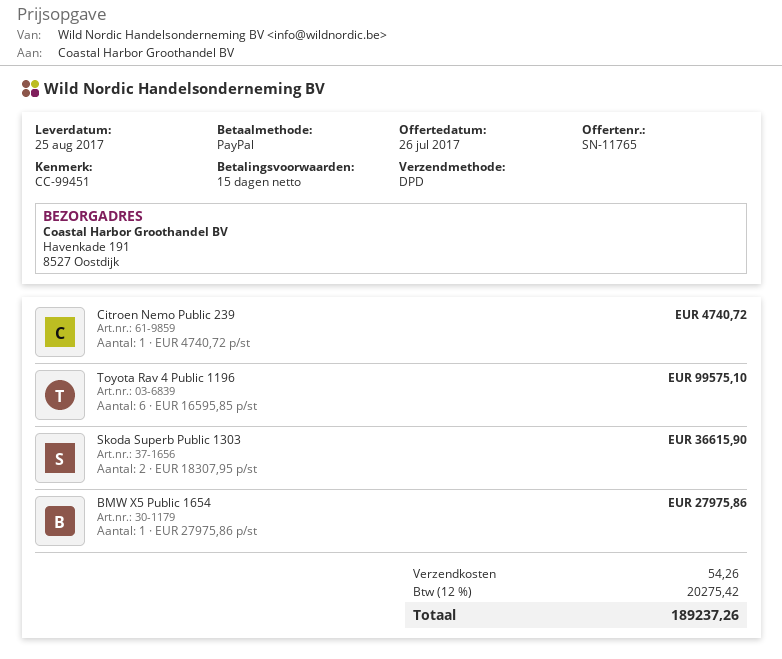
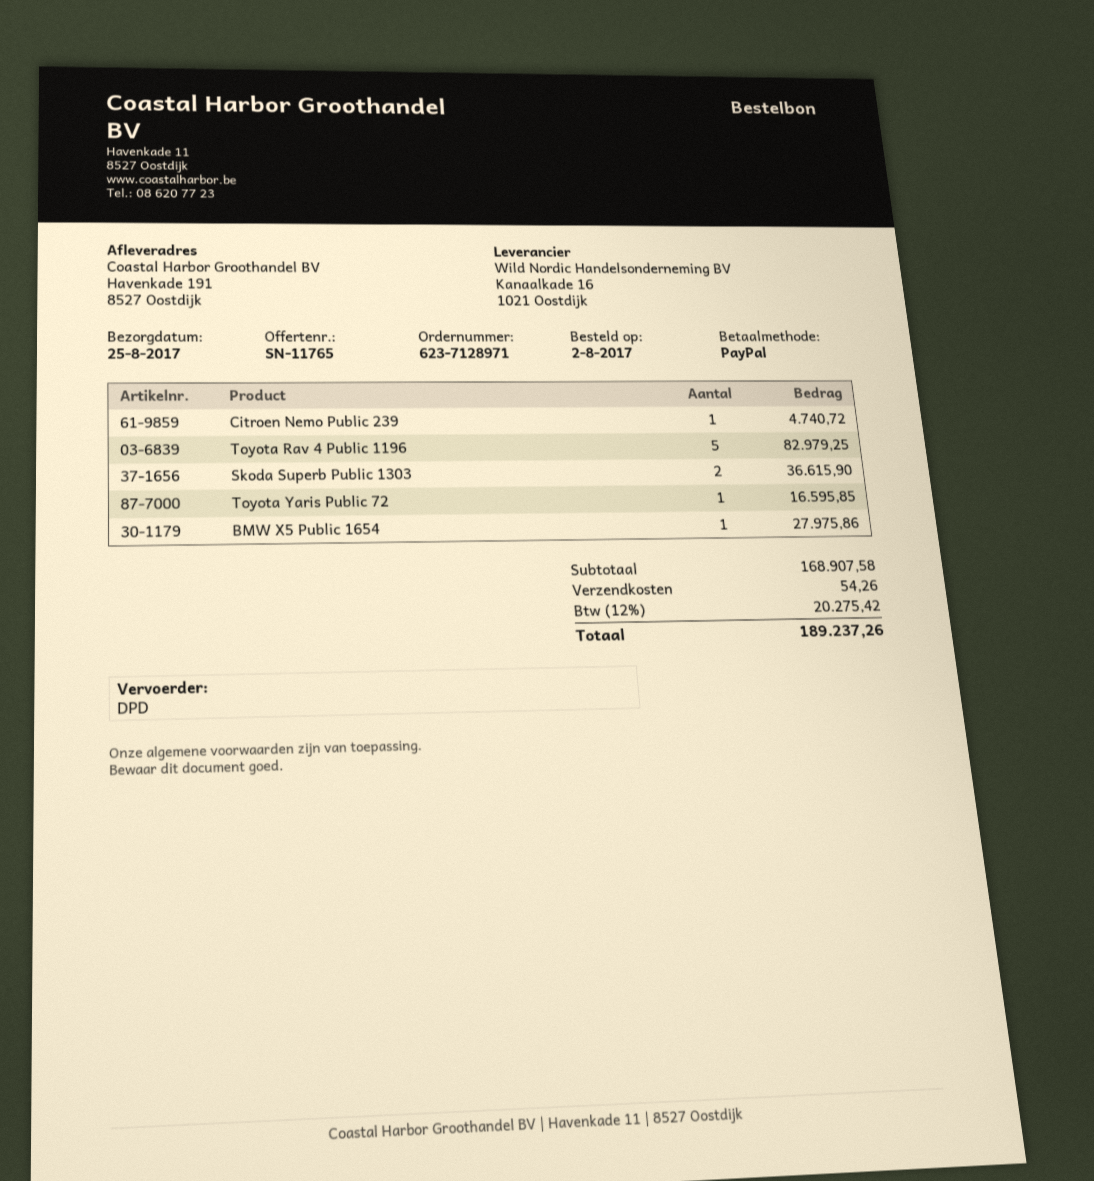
Toyota Rav 4 Public 1196: 6 for 99575.10 -> 5 for 82979.25
Toyota Yaris Public 72: none -> 1 for 16595.85

